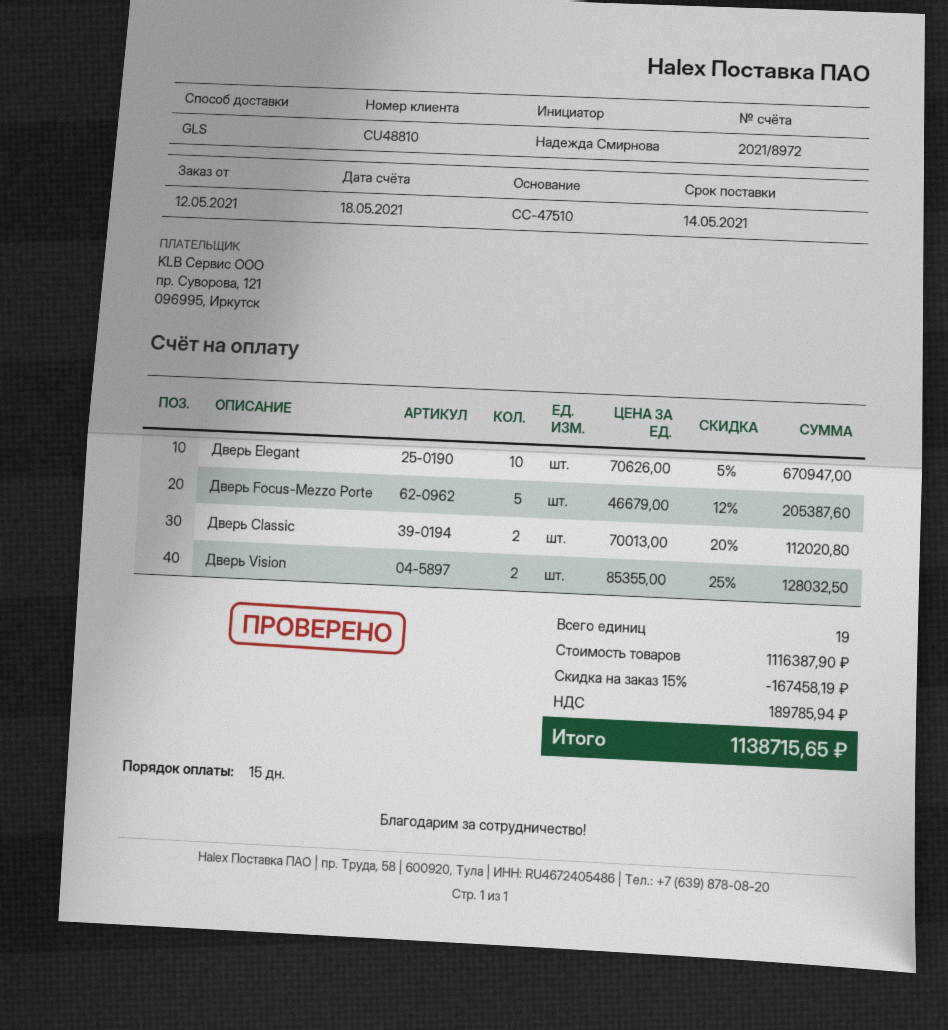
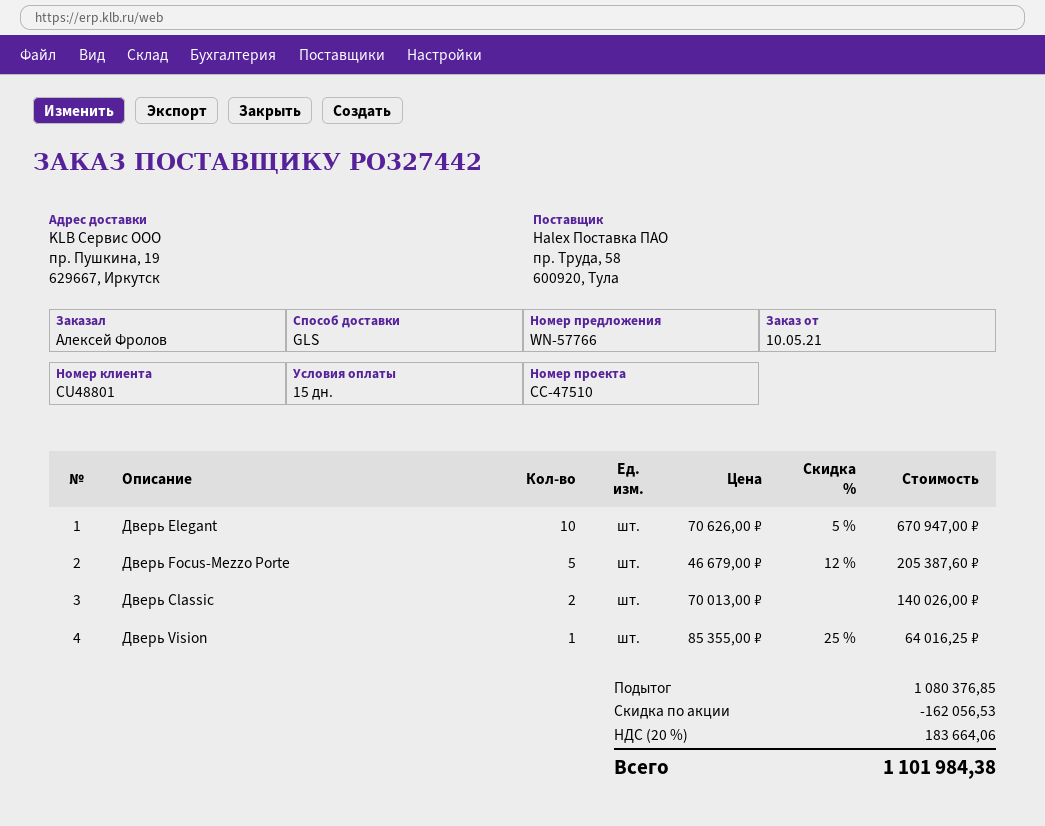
order date: 2021-05-12 -> 2021-05-10
customer number: CU48810 -> CU48801
ordered by: Надежда Смирнова -> Алексей Фролов
Дверь Classic: 2 x 70013.00 - 20% = 112020.80 -> 2 x 70013.00 = 140026.00
Дверь Vision: 2 x 85355.00 - 25% = 128032.50 -> 1 x 85355.00 - 25% = 64016.25
subtotal: 1116387.90 -> 1080376.85
discount: 167458.19 -> 162056.53
tax: 189785.94 -> 183664.06
total: 1138715.65 -> 1101984.38

